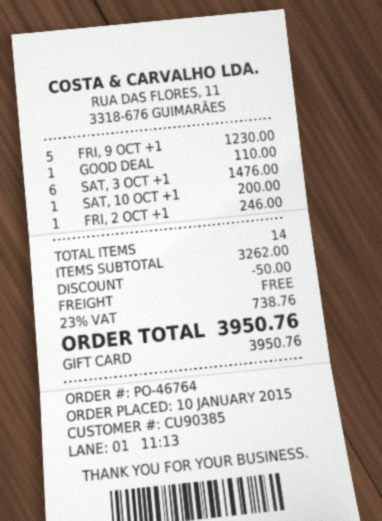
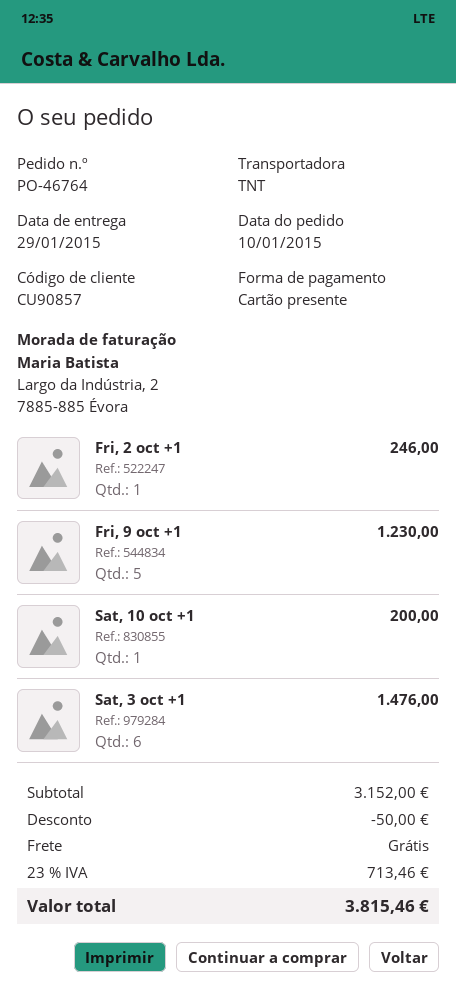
customer number: CU90385 -> CU90857
GOOD DEAL: 1 for 110.00 -> none
subtotal: 3262.00 -> 3152.00
tax: 23% = 738.76 -> 23% = 713.46
total: 3950.76 -> 3815.46

